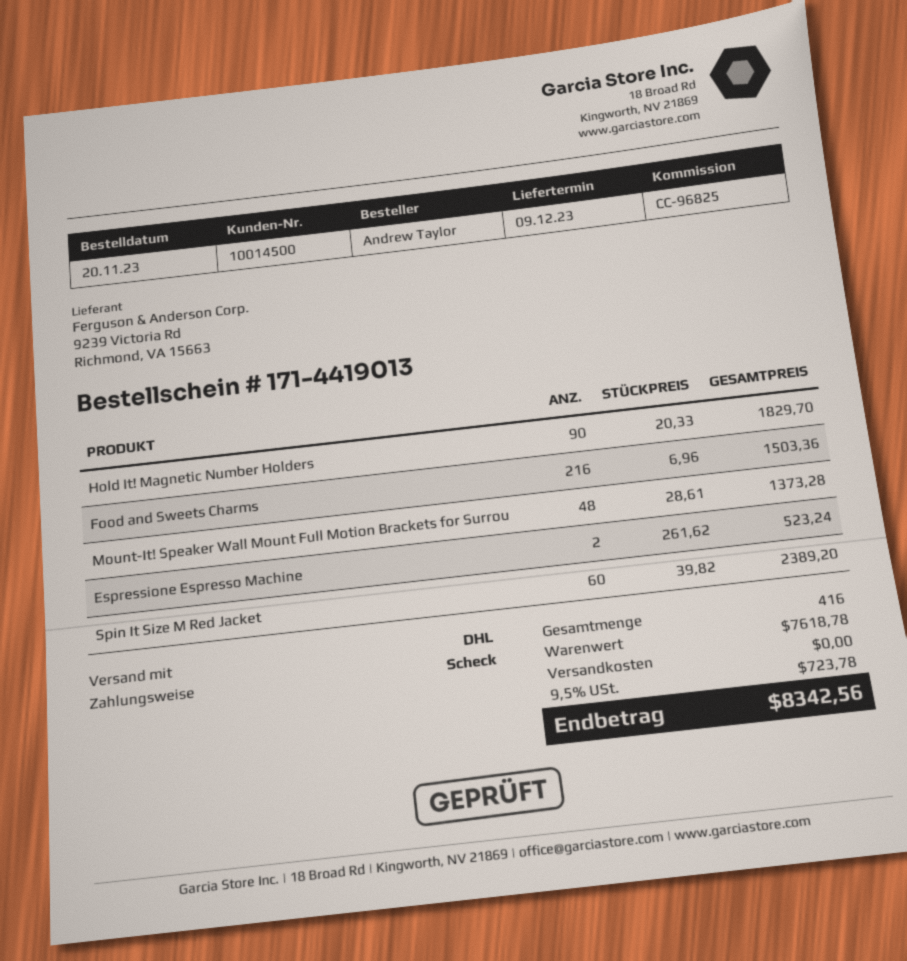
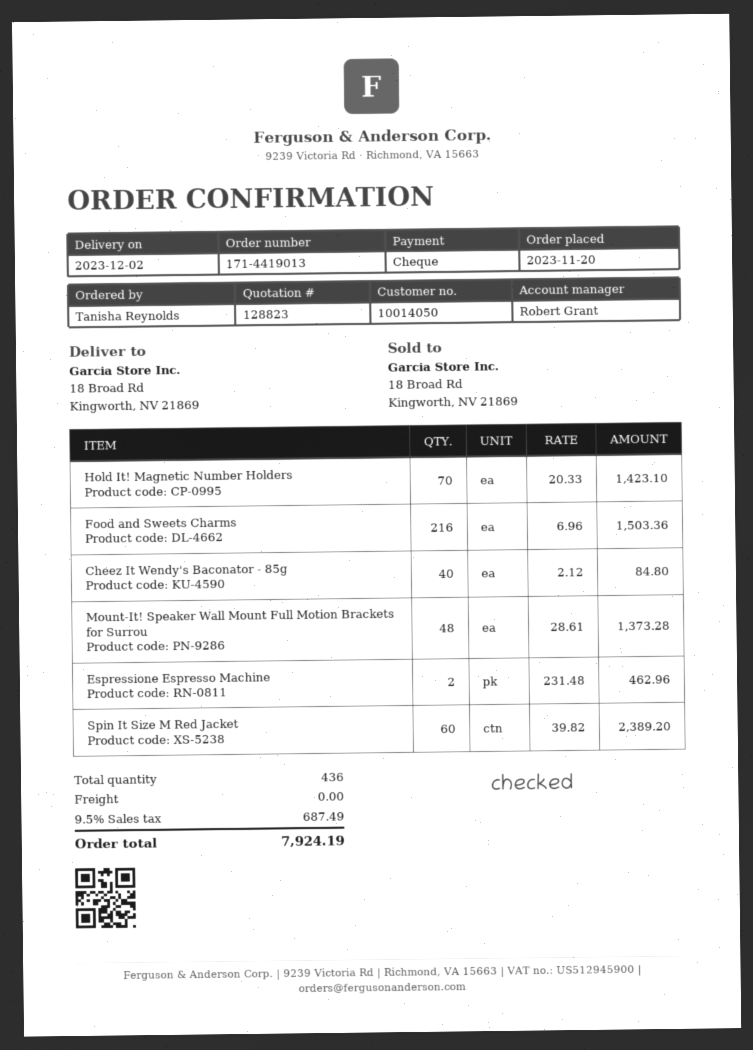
delivery date: 2023-12-09 -> 2023-12-02
customer number: 10014500 -> 10014050
ordered by: Andrew Taylor -> Tanisha Reynolds
Hold It! Magnetic Number Holders: 90 x 20.33 = 1829.70 -> 70 x 20.33 = 1423.10
Espressione Espresso Machine: 2 x 261.62 = 523.24 -> 2 x 231.48 = 462.96
Cheez It Wendy's Baconator - 85g: none -> 40 x 2.12 = 84.80
total quantity: 416 -> 436
tax: 9.5% = 723.78 -> 9.5% = 687.49
total: 8342.56 -> 7924.19

